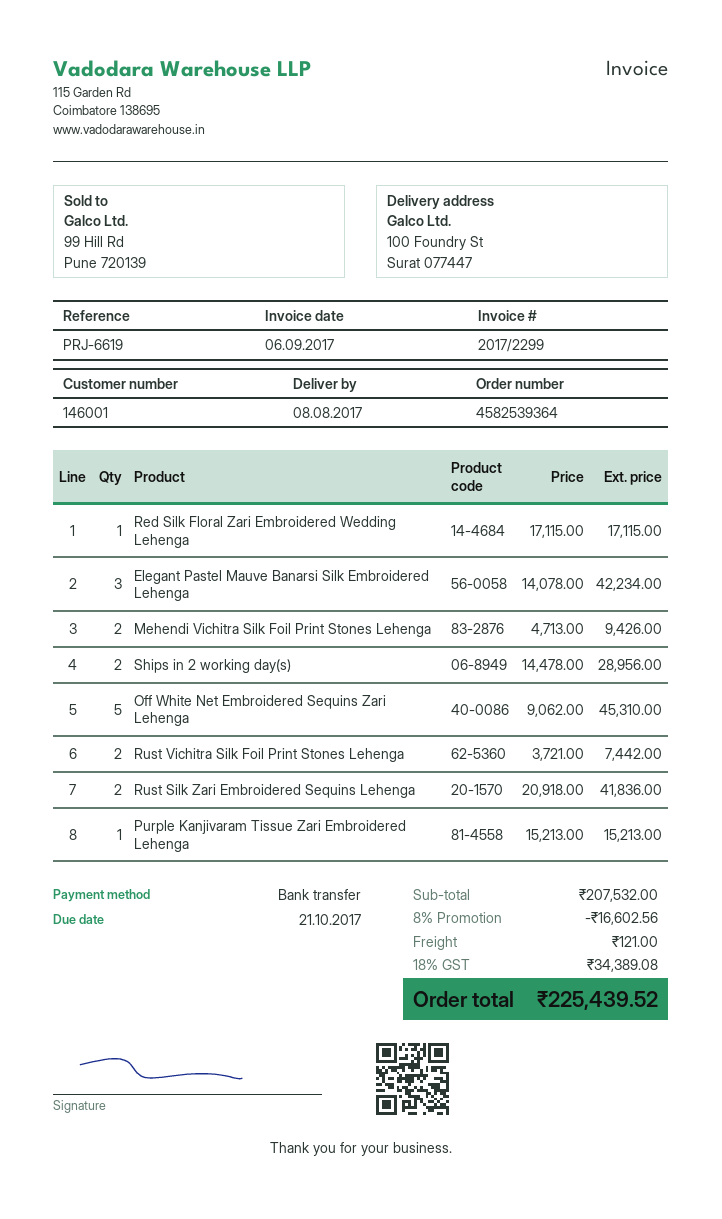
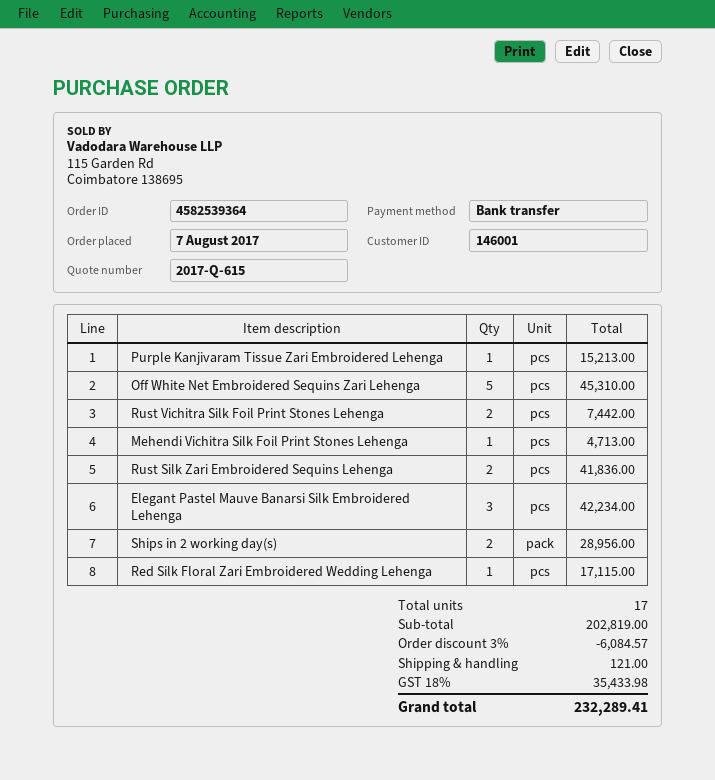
Mehendi Vichitra Silk Foil Print Stones Lehenga: 2 for 9426.00 -> 1 for 4713.00
subtotal: 207532.00 -> 202819.00
discount: 8% = 16602.56 -> 3% = 6084.57
tax: 18% = 34389.08 -> 18% = 35433.98
total: 225439.52 -> 232289.41

